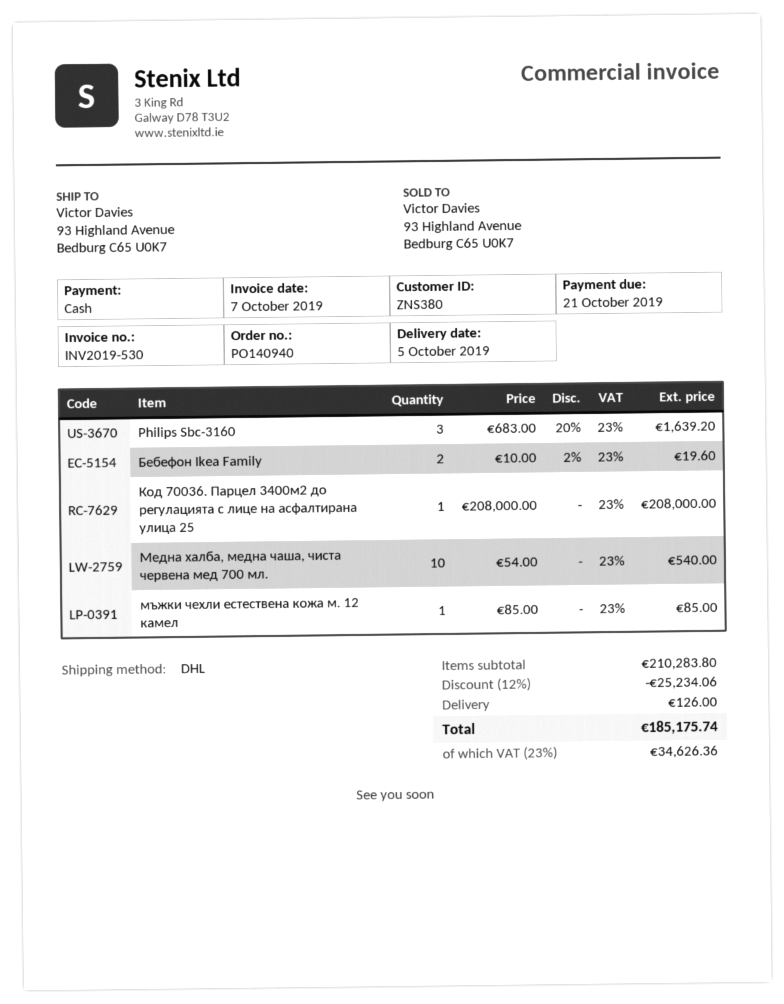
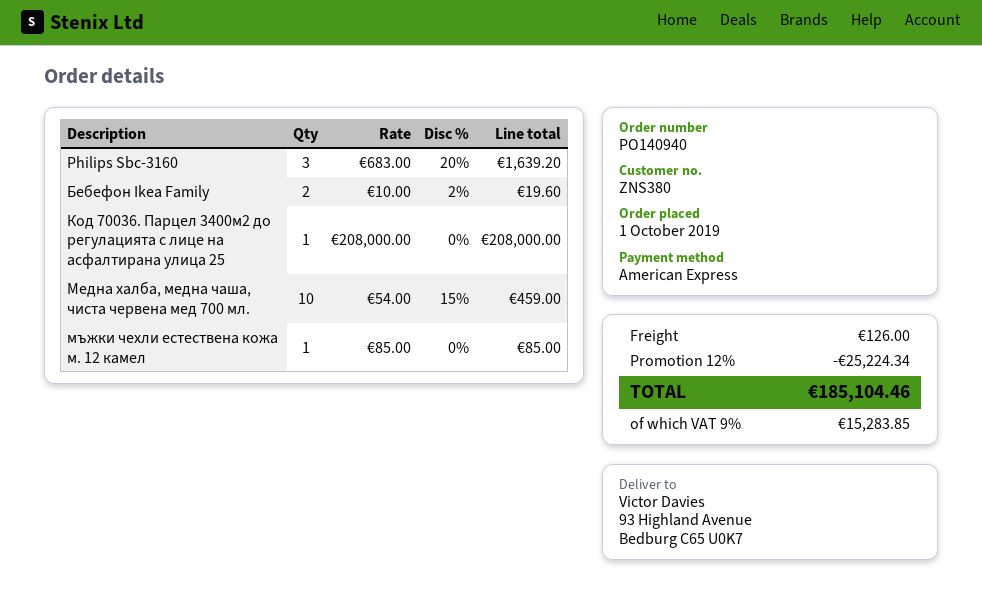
payment method: cash -> American Express
Медна халба, медна чаша, чиста червена мед 700 мл.: 10 x 54.00 = 540.00 -> 10 x 54.00 - 15% = 459.00
discount: 12% = 25234.06 -> 12% = 25224.34
tax: 23% = 34626.36 -> 9% = 15283.85
total: 185175.74 -> 185104.46

